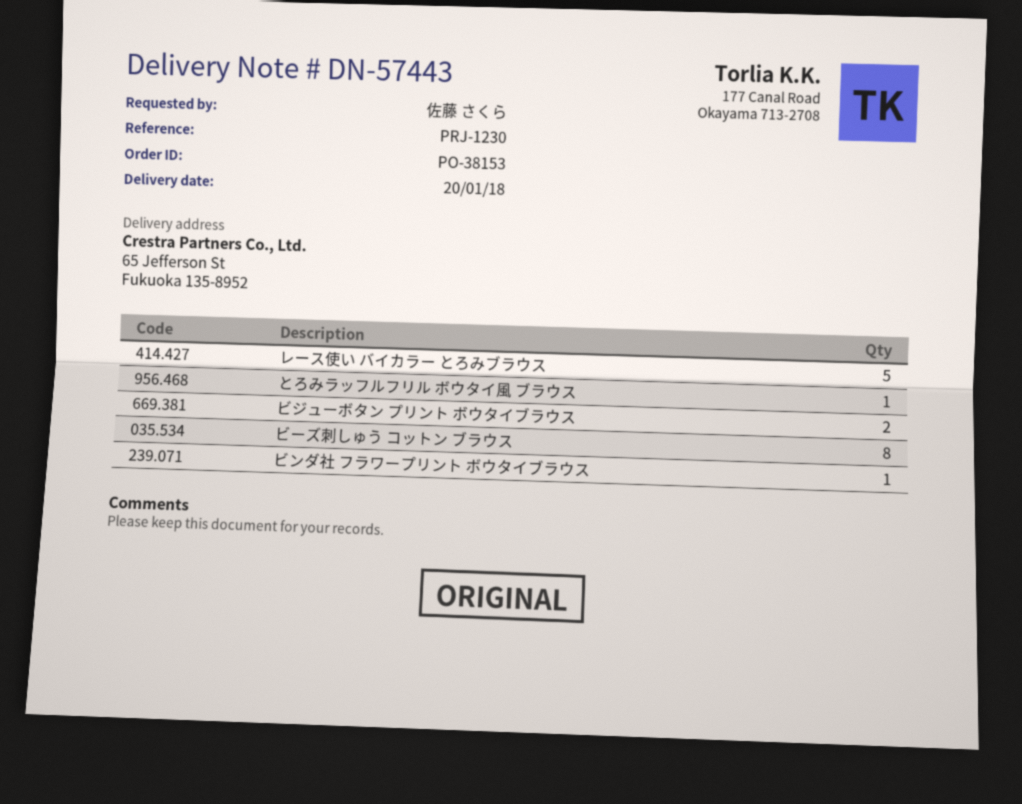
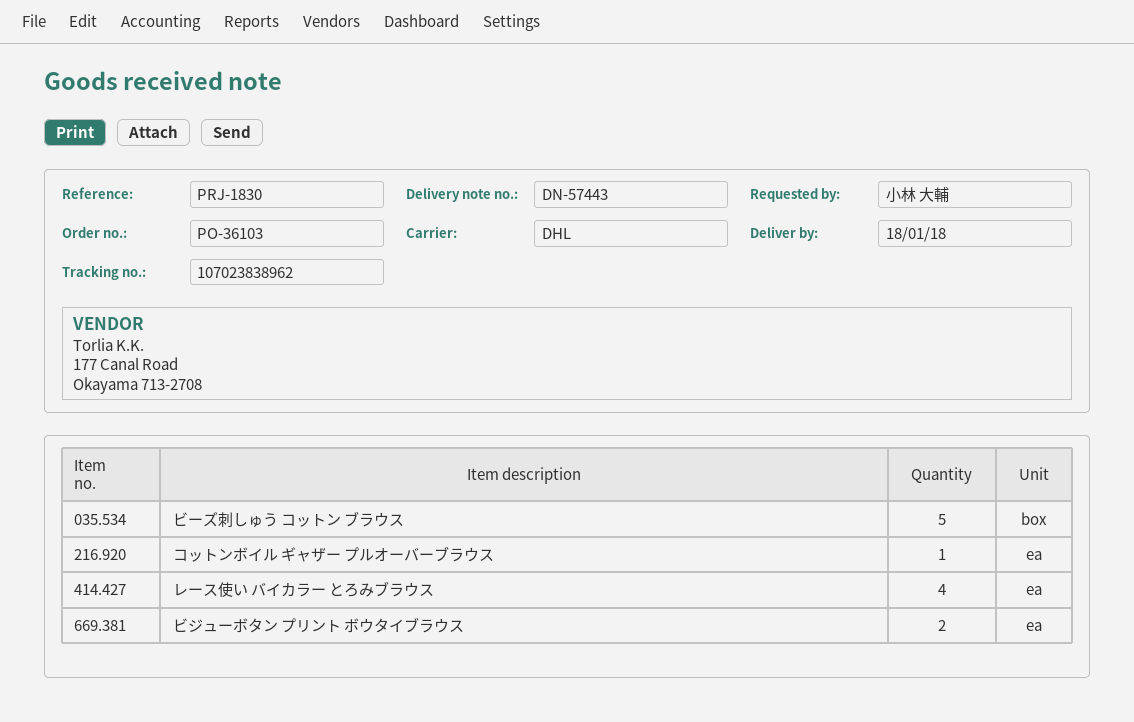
order number: PO-38153 -> PO-36103
delivery date: 2018-01-20 -> 2018-01-18
reference: PRJ-1230 -> PRJ-1830
ordered by: 佐藤 さくら -> 小林 大輔
レース使い バイカラー とろみブラウス: 5 -> 4
とろみラッフルフリル ボウタイ風 ブラウス: 1 -> none
ビーズ刺しゅう コットン ブラウス: 8 -> 5
ビンダ社 フラワープリント ボウタイブラウス: 1 -> none
コットンボイル ギャザー プルオーバーブラウス: none -> 1

